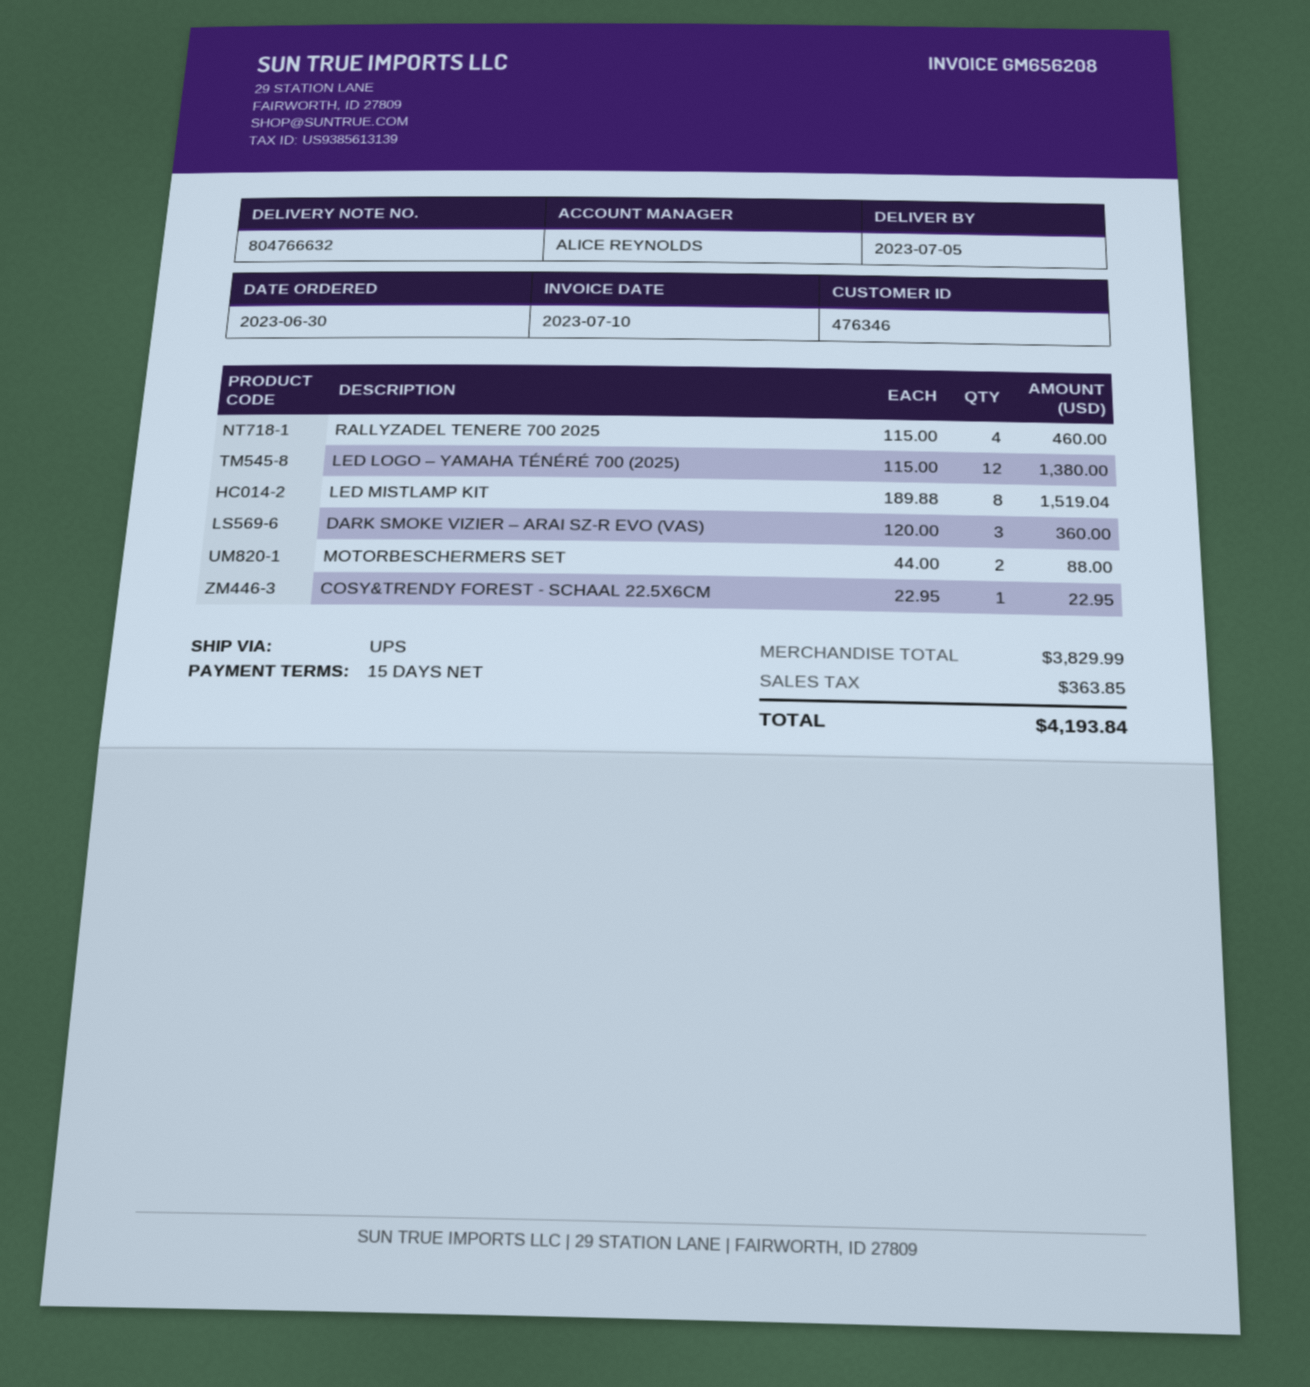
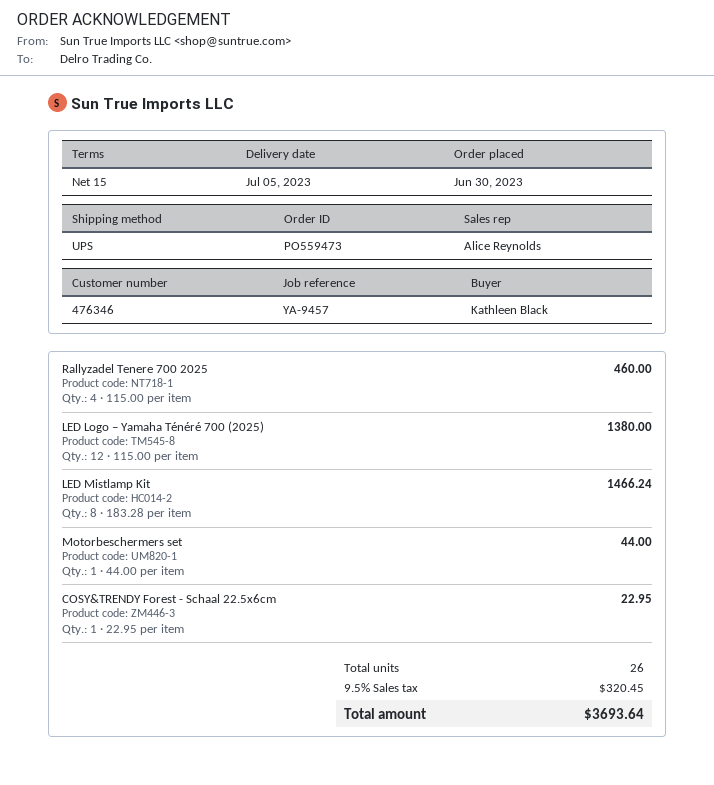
LED MISTLAMP KIT: 8 x 189.88 = 1519.04 -> 8 x 183.28 = 1466.24
DARK SMOKE VIZIER – ARAI SZ-R EVO (VAS): 3 x 120.00 = 360.00 -> none
MOTORBESCHERMERS SET: 2 x 44.00 = 88.00 -> 1 x 44.00 = 44.00
tax: 363.85 -> 320.45
total: 4193.84 -> 3693.64

